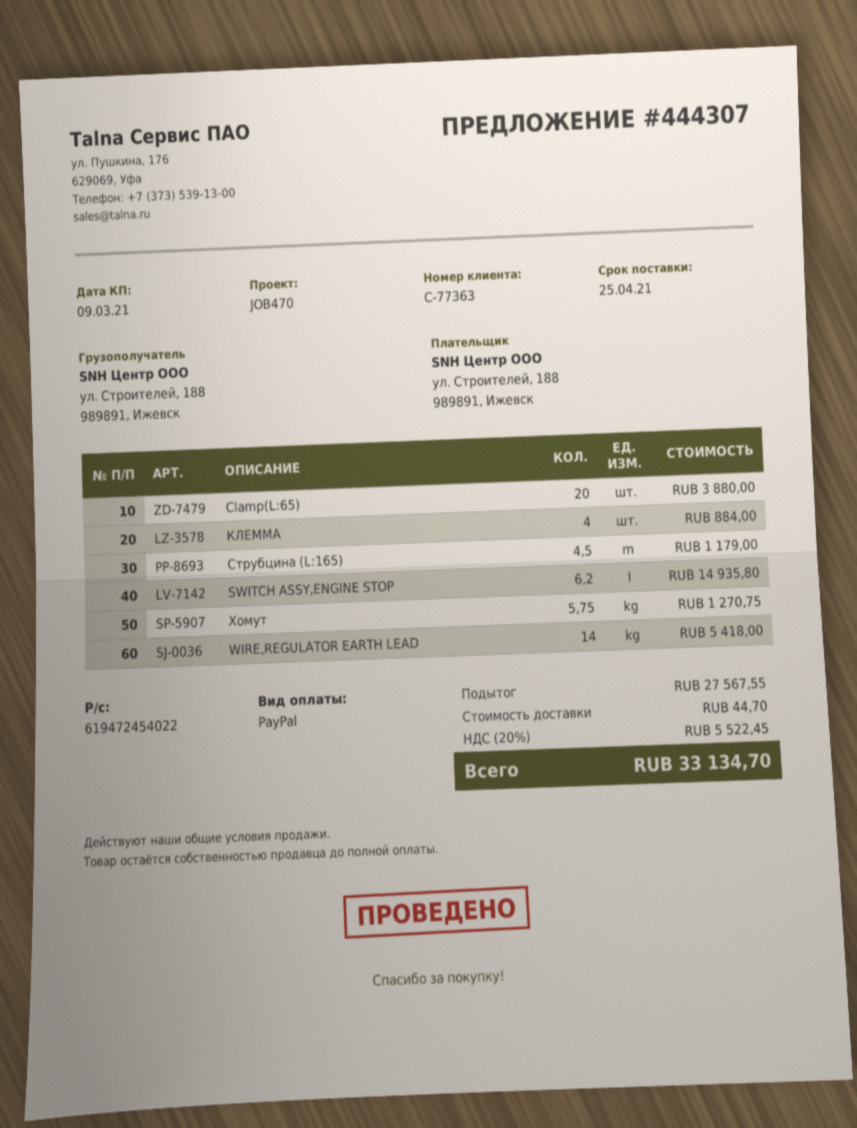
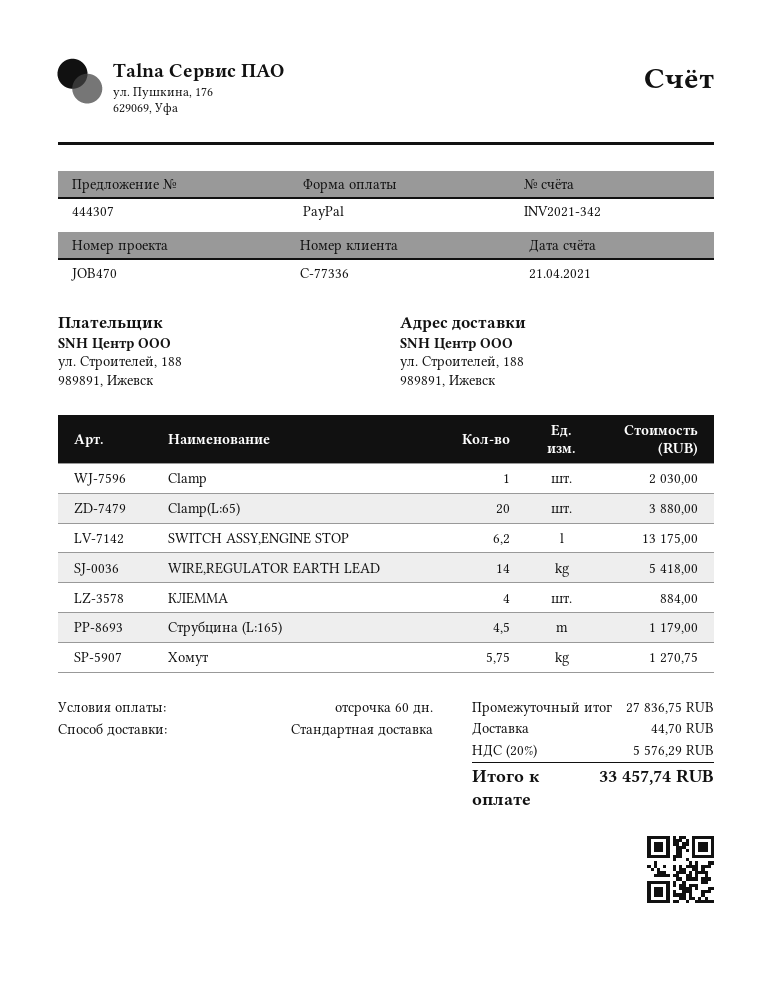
customer number: C-77363 -> C-77336
SWITCH ASSY,ENGINE STOP: 6.2 for 14935.80 -> 6.2 for 13175.00
Clamp: none -> 1 for 2030.00
subtotal: 27567.55 -> 27836.75
tax: 20% = 5522.45 -> 20% = 5576.29
total: 33134.70 -> 33457.74

